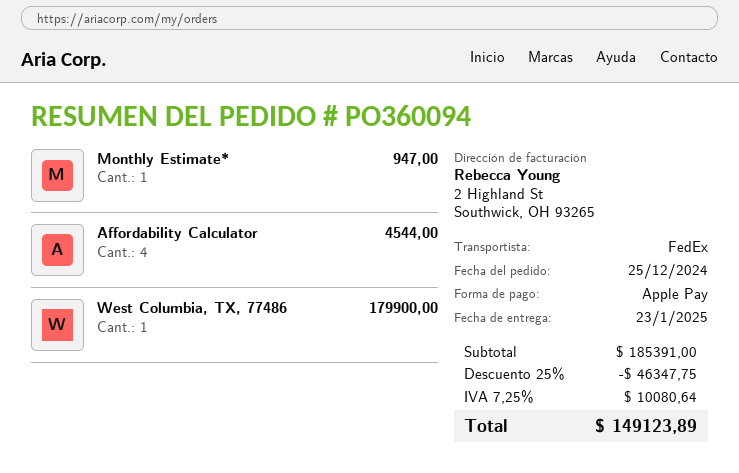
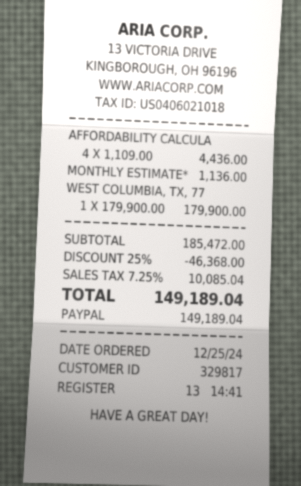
payment method: Apple Pay -> PayPal
Monthly Estimate*: 1 for 947.00 -> 1 for 1136.00
Affordability Calculator: 4 for 4544.00 -> 4 for 4436.00
subtotal: 185391.00 -> 185472.00
discount: 25% = 46347.75 -> 25% = 46368.00
tax: 7.25% = 10080.64 -> 7.25% = 10085.04
total: 149123.89 -> 149189.04

